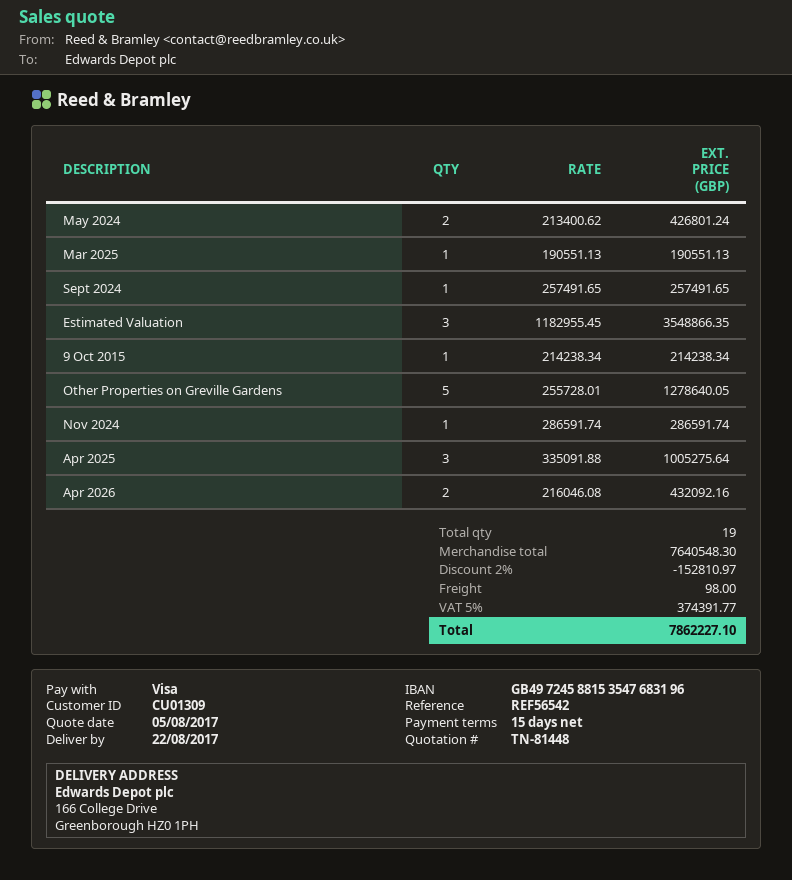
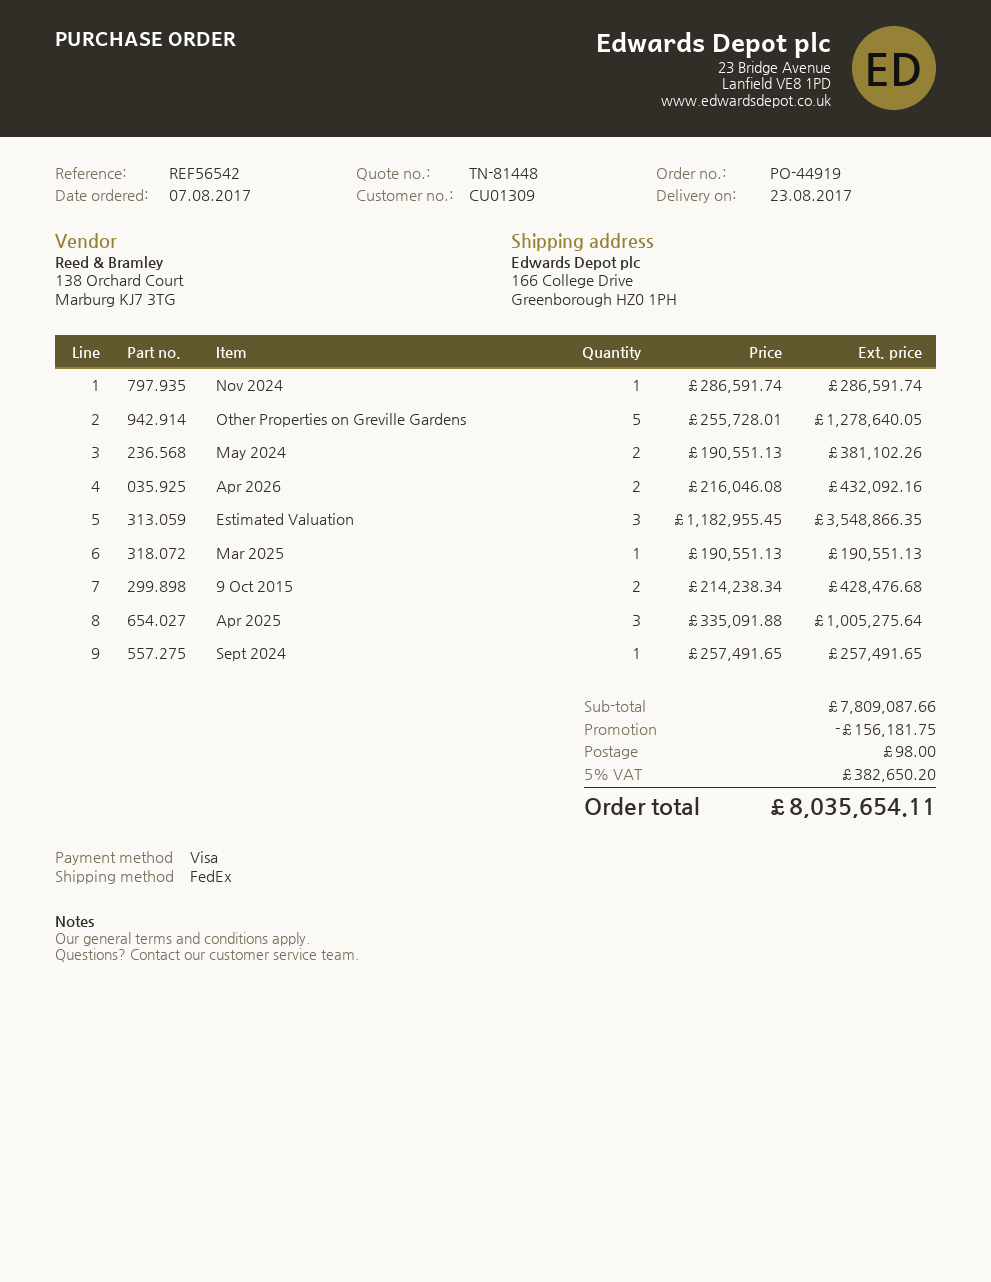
delivery date: 2017-08-22 -> 2017-08-23
May 2024: 2 x 213400.62 = 426801.24 -> 2 x 190551.13 = 381102.26
9 Oct 2015: 1 x 214238.34 = 214238.34 -> 2 x 214238.34 = 428476.68
subtotal: 7640548.30 -> 7809087.66
discount: 152810.97 -> 156181.75
tax: 5% = 374391.77 -> 5% = 382650.20
total: 7862227.10 -> 8035654.11

